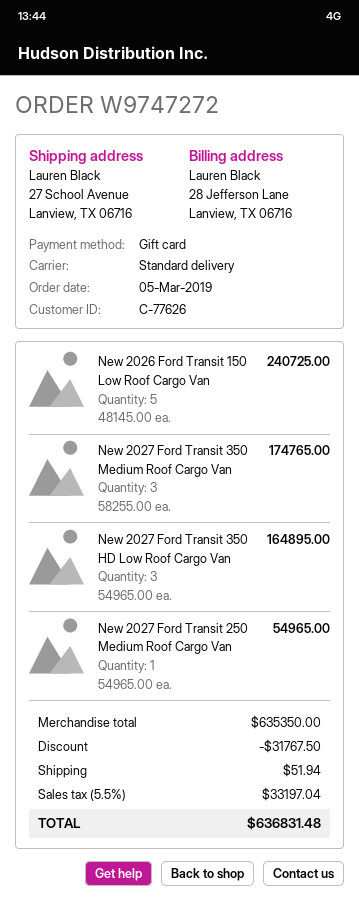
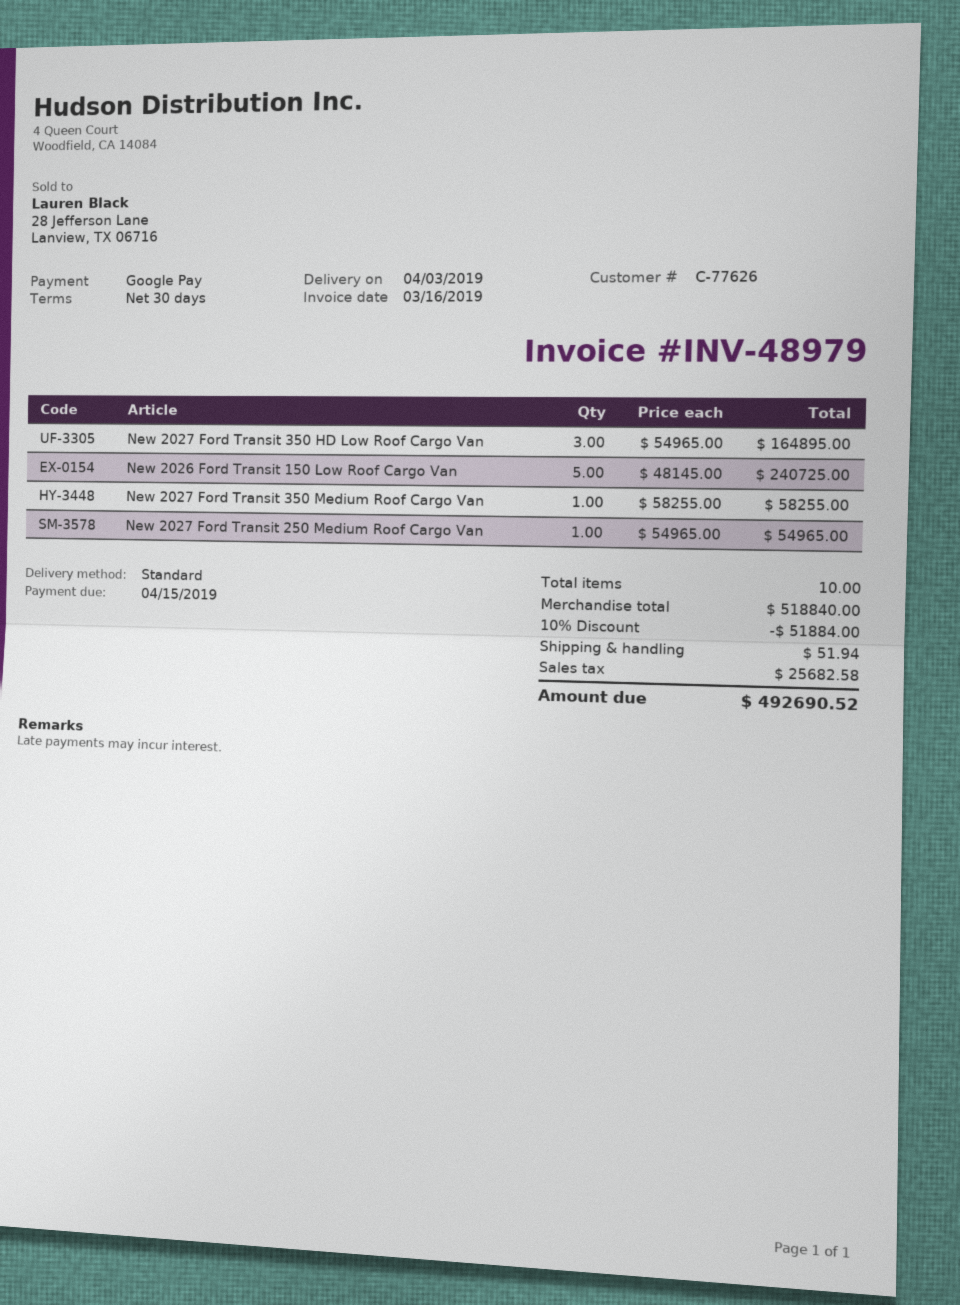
payment method: gift card -> Google Pay
New 2027 Ford Transit 350 Medium Roof Cargo Van: 3 x 58255.00 = 174765.00 -> 1 x 58255.00 = 58255.00
subtotal: 635350.00 -> 518840.00
discount: 31767.50 -> 51884.00
tax: 33197.04 -> 25682.58
total: 636831.48 -> 492690.52

